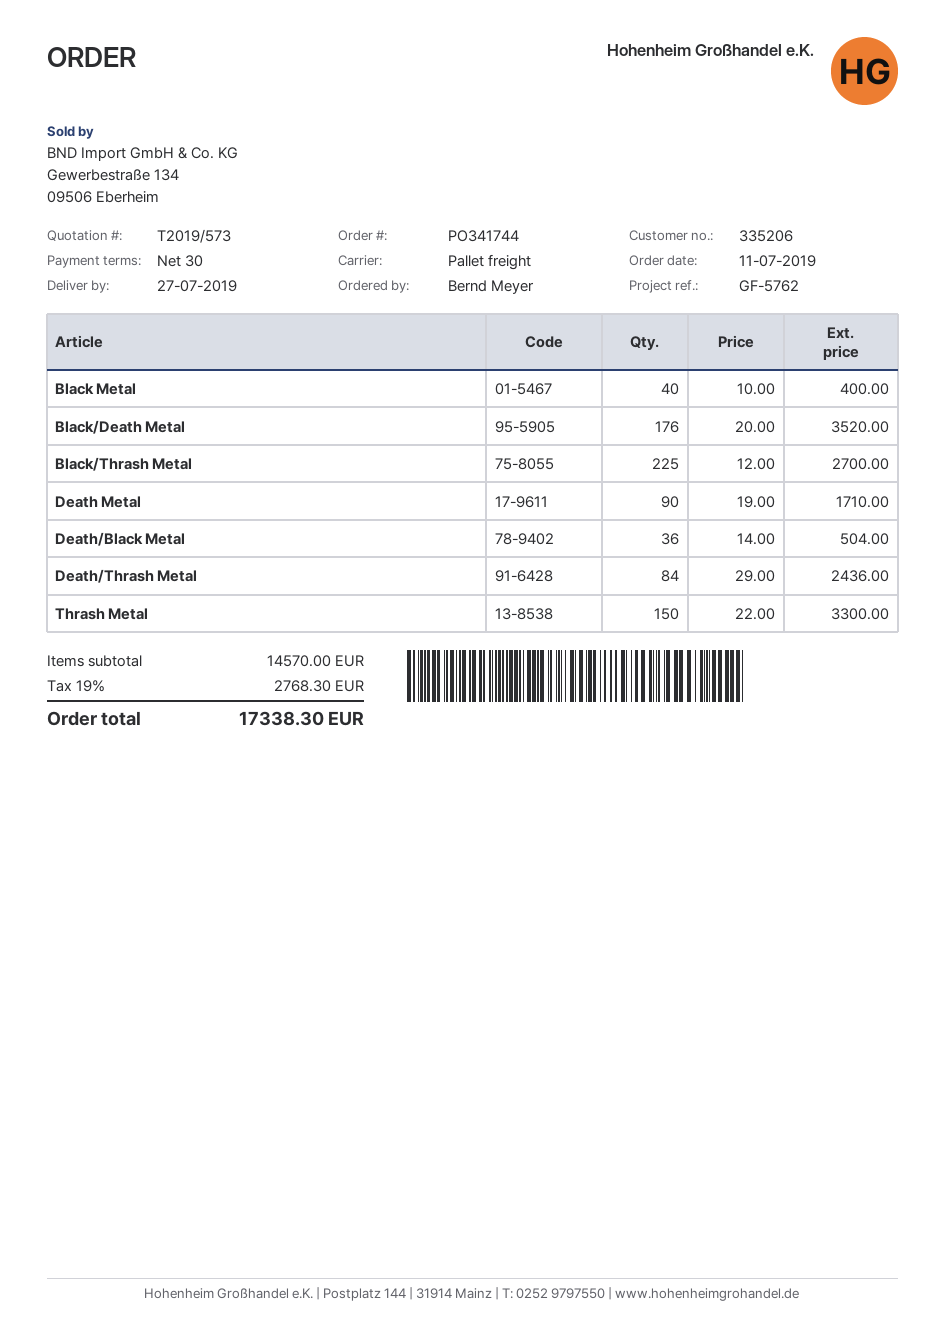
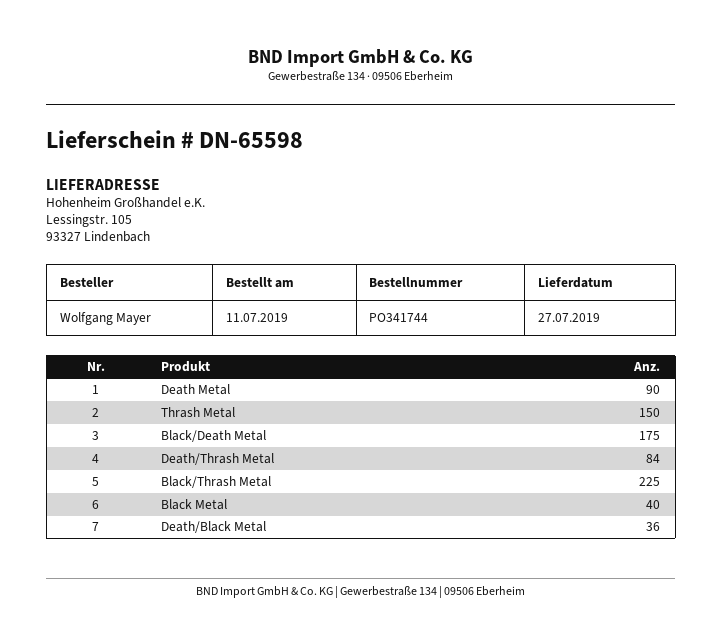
ordered by: Bernd Meyer -> Wolfgang Mayer
Black/Death Metal: 176 -> 175

